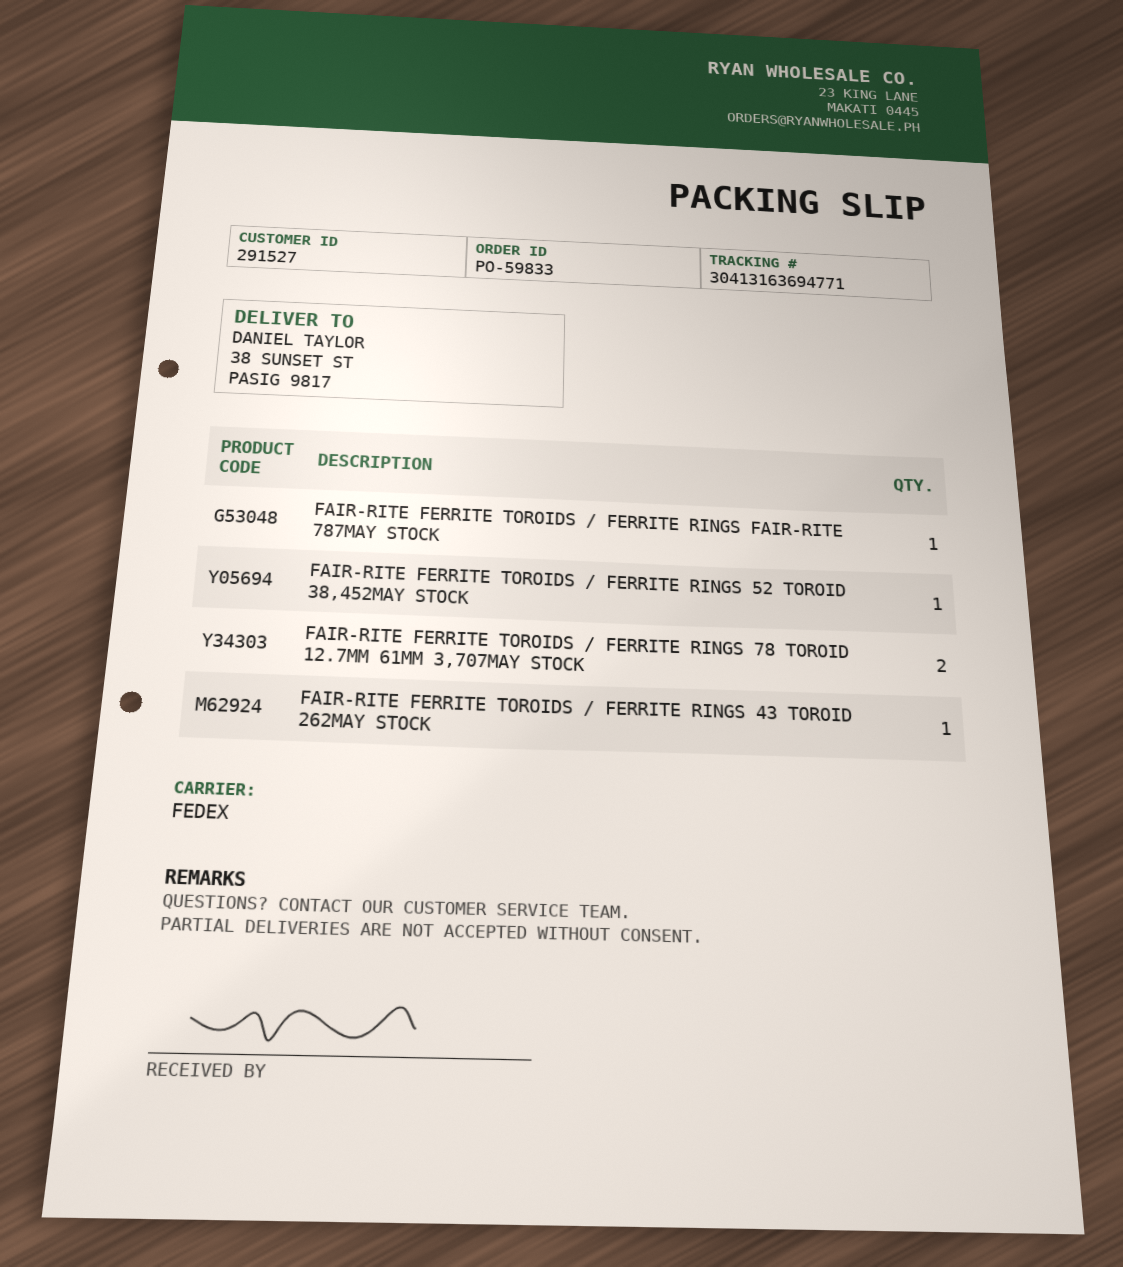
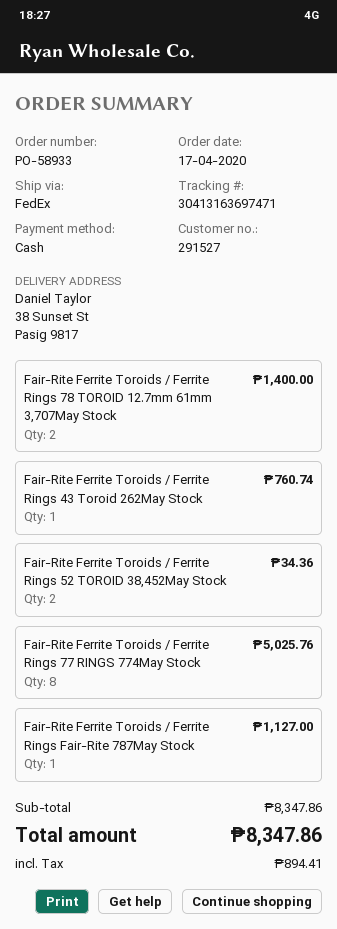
order number: PO-59833 -> PO-58933
tracking number: 30413163694771 -> 30413163697471
FAIR-RITE FERRITE TOROIDS / FERRITE RINGS 52 TOROID 38,452MAY STOCK: 1 -> 2
Fair-Rite Ferrite Toroids / Ferrite Rings 77 RINGS 774May Stock: none -> 8

